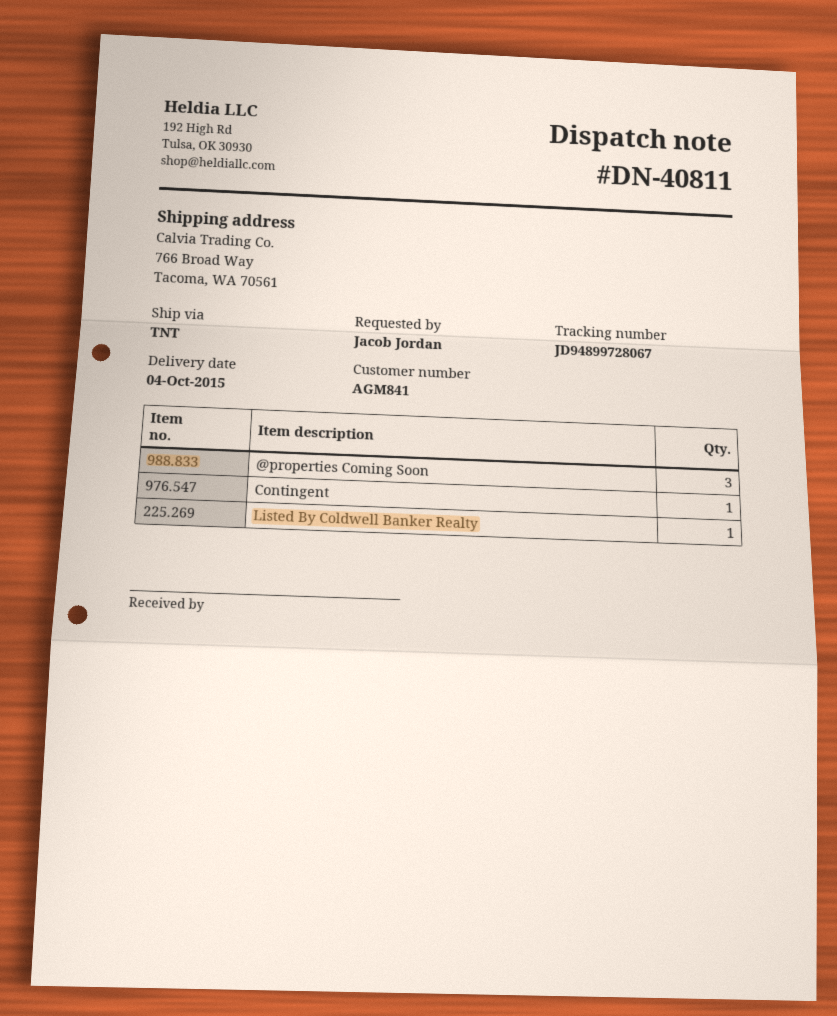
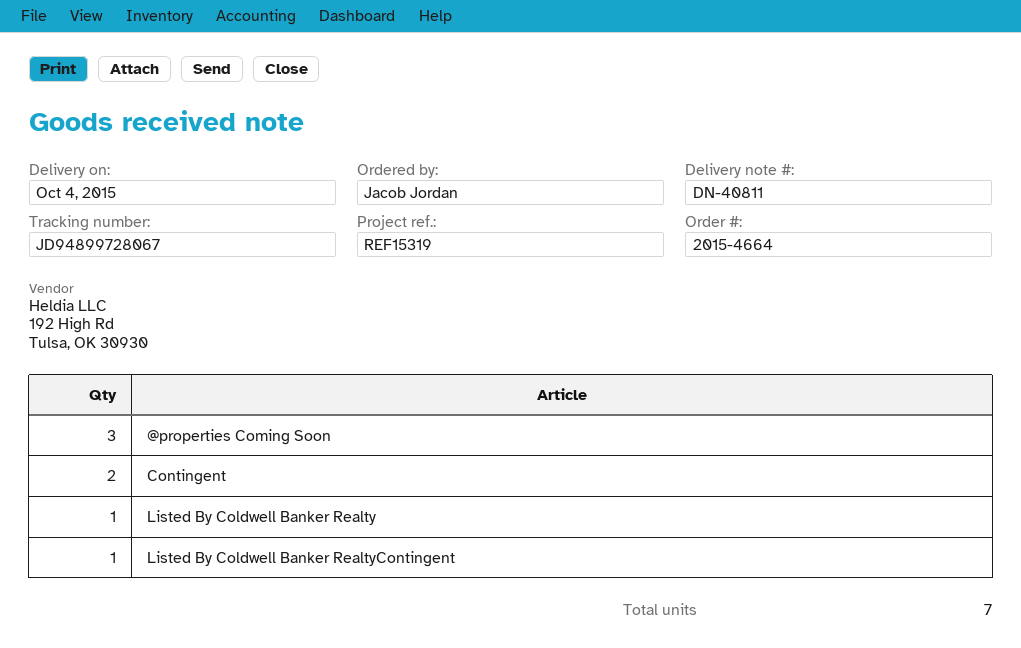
Contingent: 1 -> 2
Listed By Coldwell Banker RealtyContingent: none -> 1

